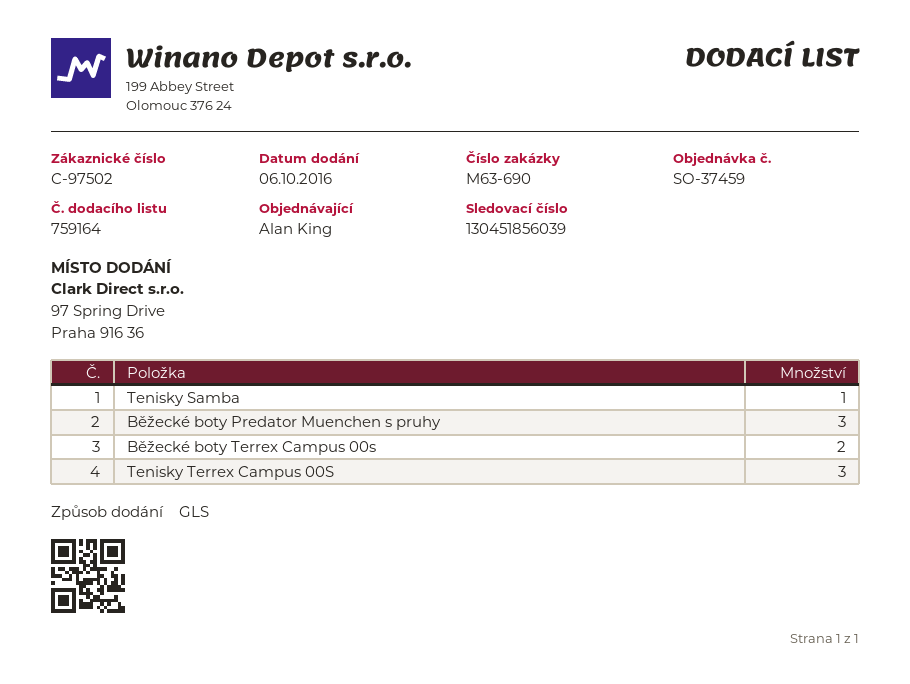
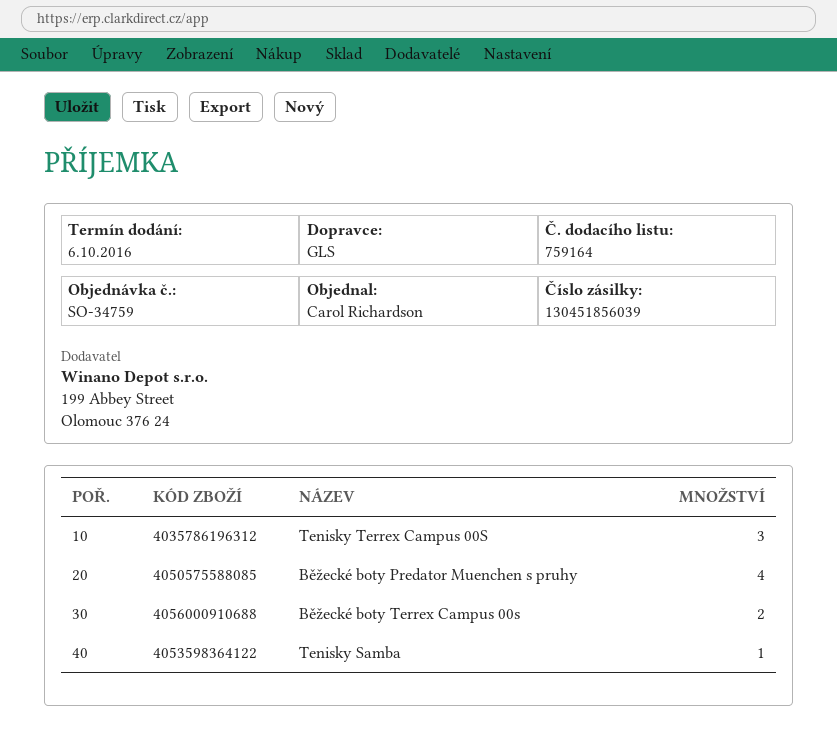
order number: SO-37459 -> SO-34759
ordered by: Alan King -> Carol Richardson
Běžecké boty Predator Muenchen s pruhy: 3 -> 4

